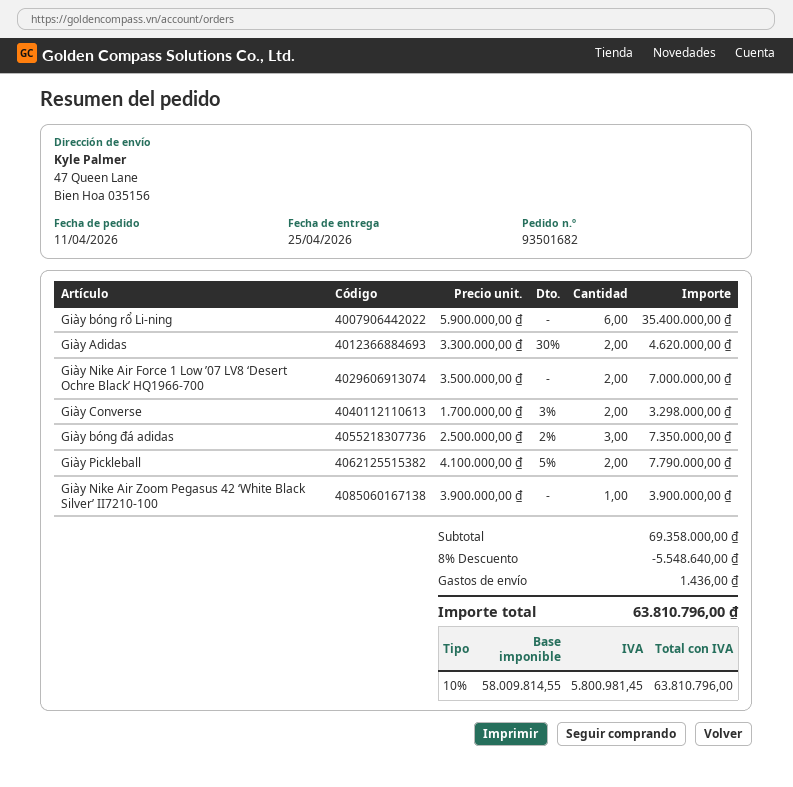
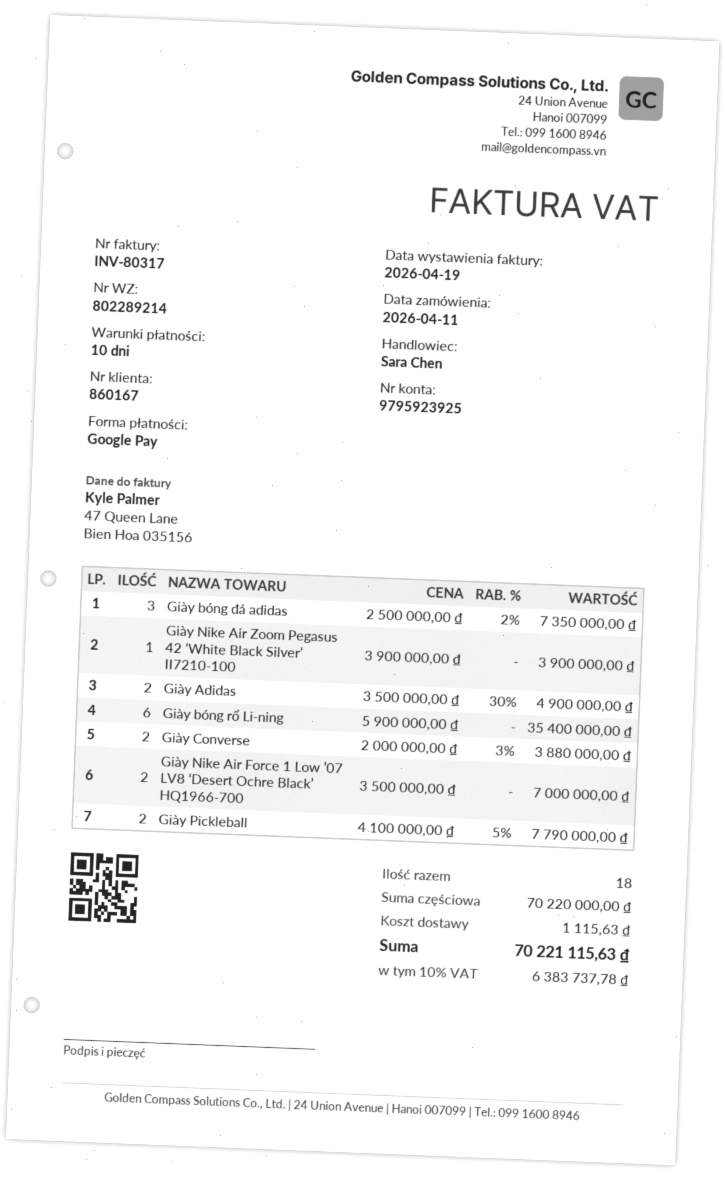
Giày Adidas: 2 x 3300000.00 - 30% = 4620000.00 -> 2 x 3500000.00 - 30% = 4900000.00
Giày Converse: 2 x 1700000.00 - 3% = 3298000.00 -> 2 x 2000000.00 - 3% = 3880000.00
subtotal: 69358000.00 -> 70220000.00
discount: 8% = 5548640.00 -> none
shipping: 1436.00 -> 1115.63
tax: 10% = 5800981.45 -> 10% = 6383737.78
total: 63810796.00 -> 70221115.63

